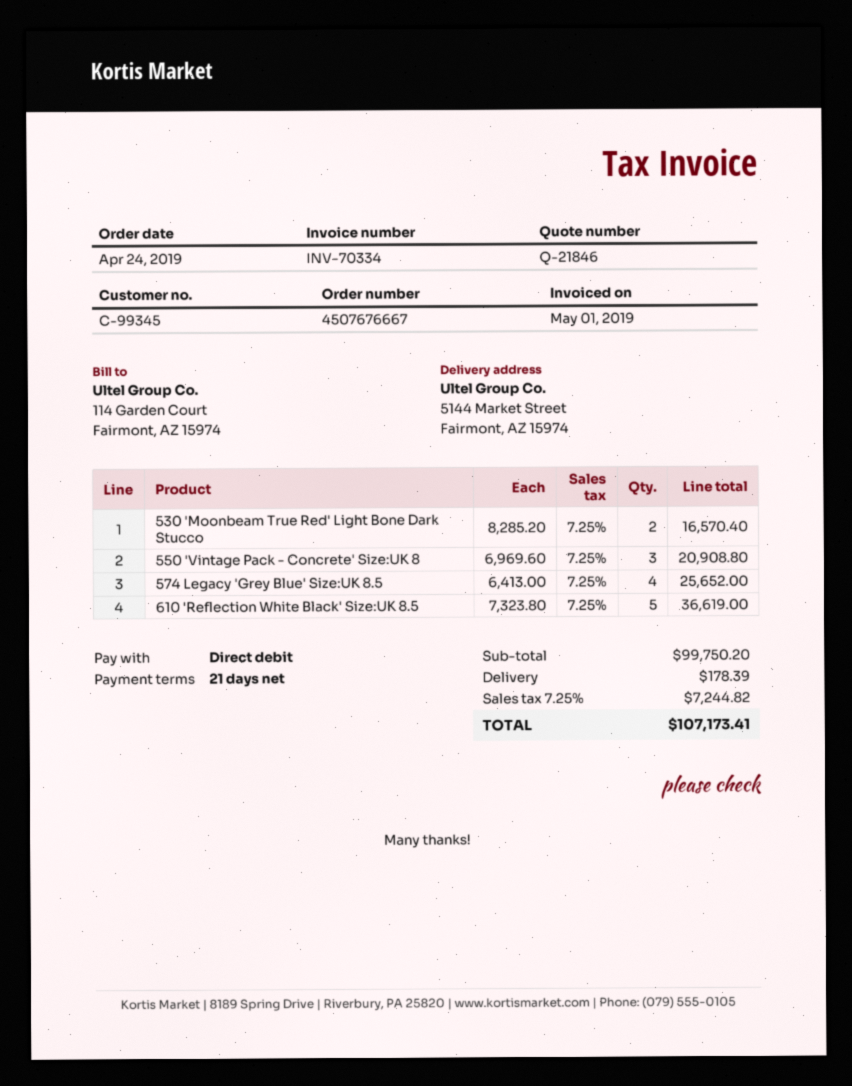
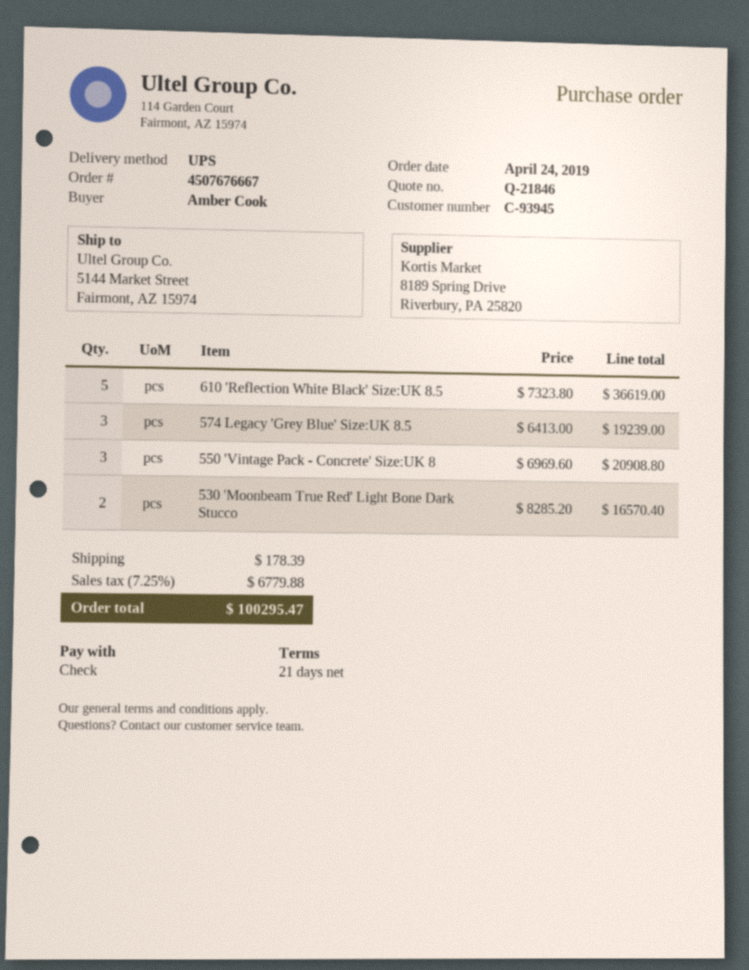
customer number: C-99345 -> C-93945
payment method: direct debit -> cheque
574 Legacy 'Grey Blue' Size:UK 8.5: 4 x 6413.00 = 25652.00 -> 3 x 6413.00 = 19239.00
tax: 7.25% = 7244.82 -> 7.25% = 6779.88
total: 107173.41 -> 100295.47

